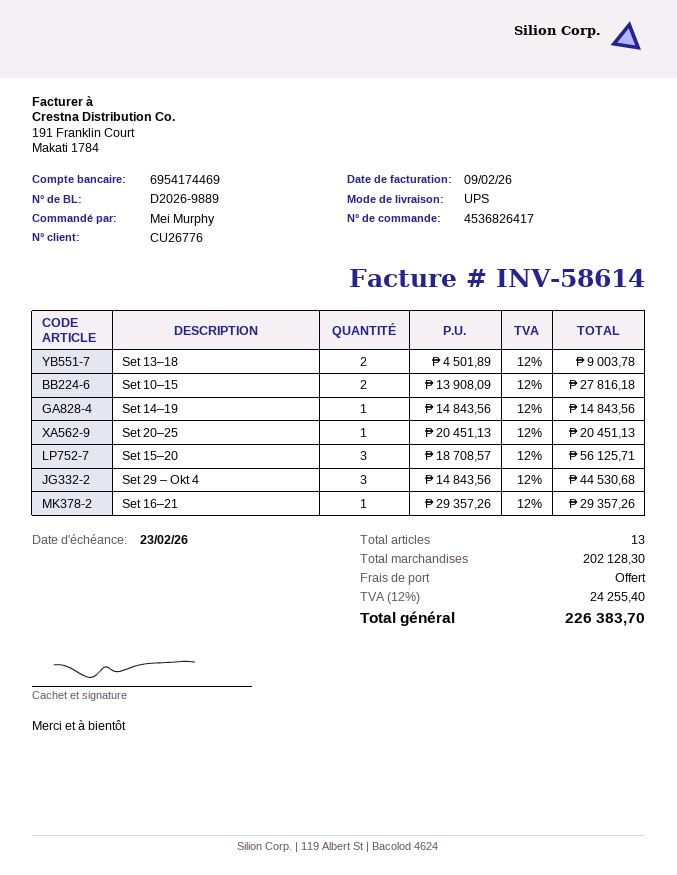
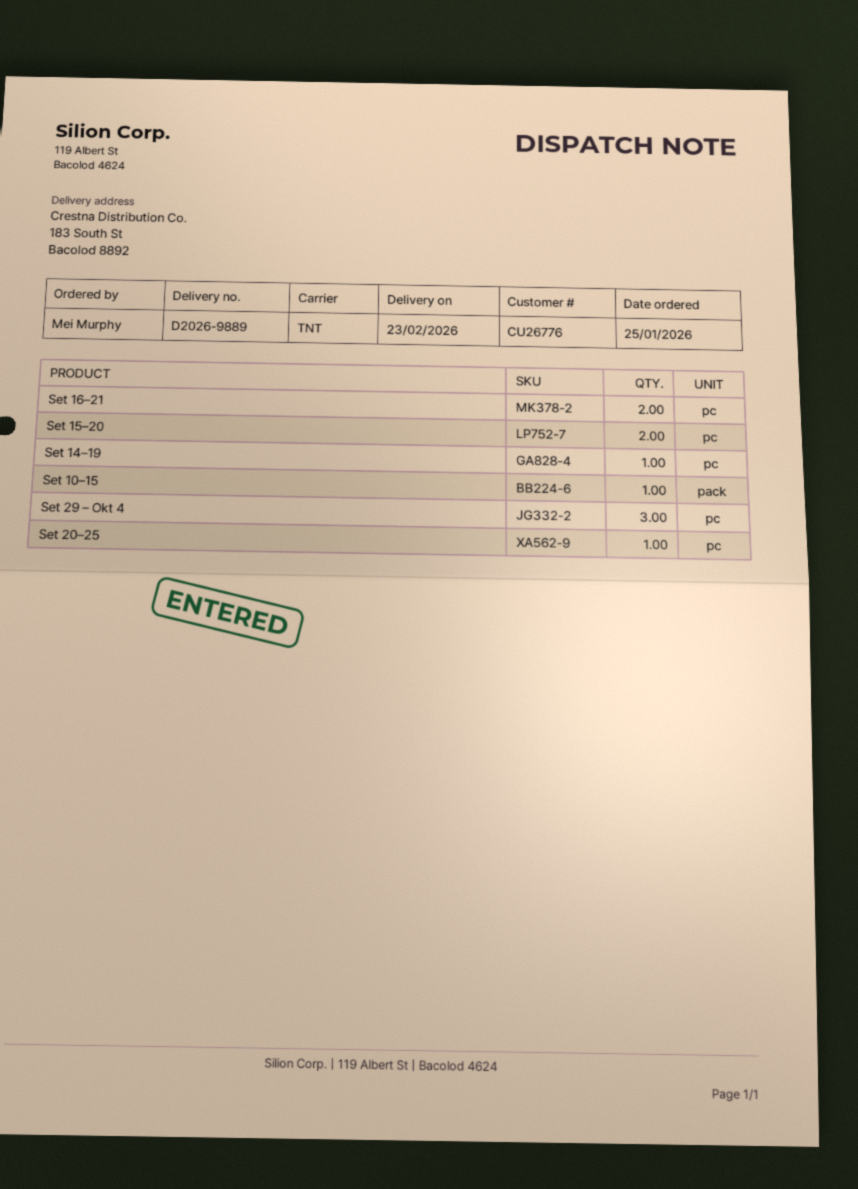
shipping method: UPS -> TNT
Set 13–18: 2 -> none
Set 10–15: 2 -> 1
Set 15–20: 3 -> 2
Set 16–21: 1 -> 2

